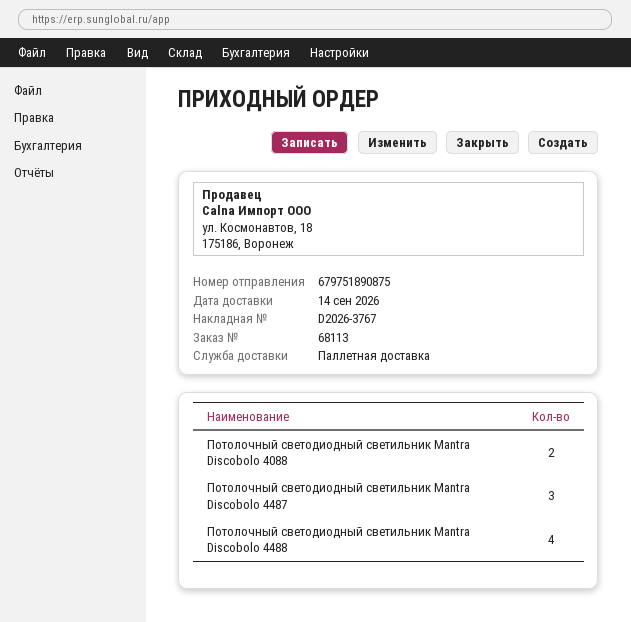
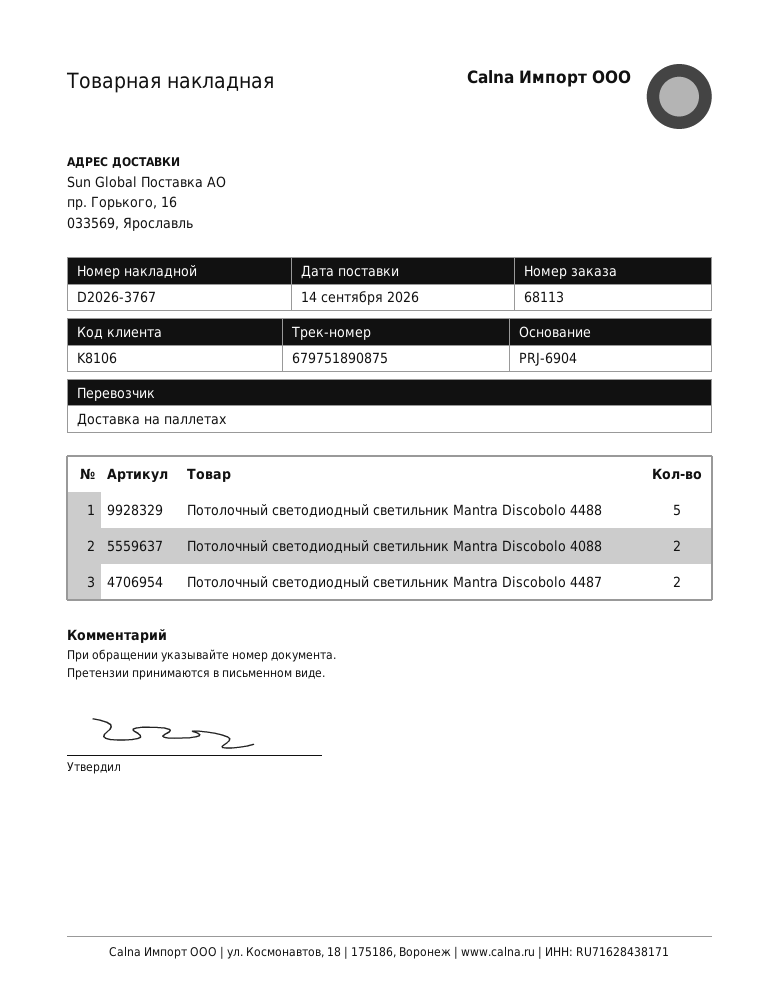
Потолочный светодиодный светильник Mantra Discobolo 4487: 3 -> 2
Потолочный светодиодный светильник Mantra Discobolo 4488: 4 -> 5

